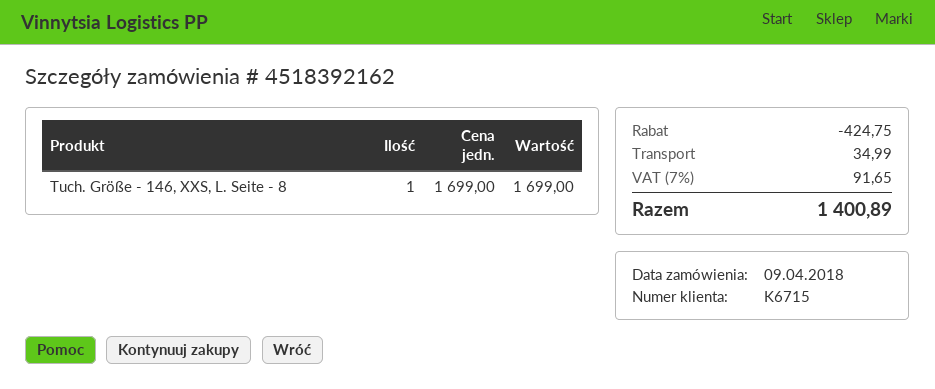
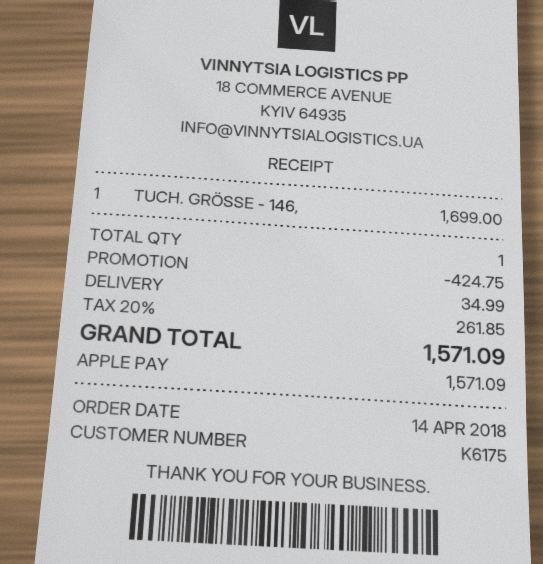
order date: 2018-04-09 -> 2018-04-14
customer number: K6715 -> K6175
tax: 7% = 91.65 -> 20% = 261.85
total: 1400.89 -> 1571.09

